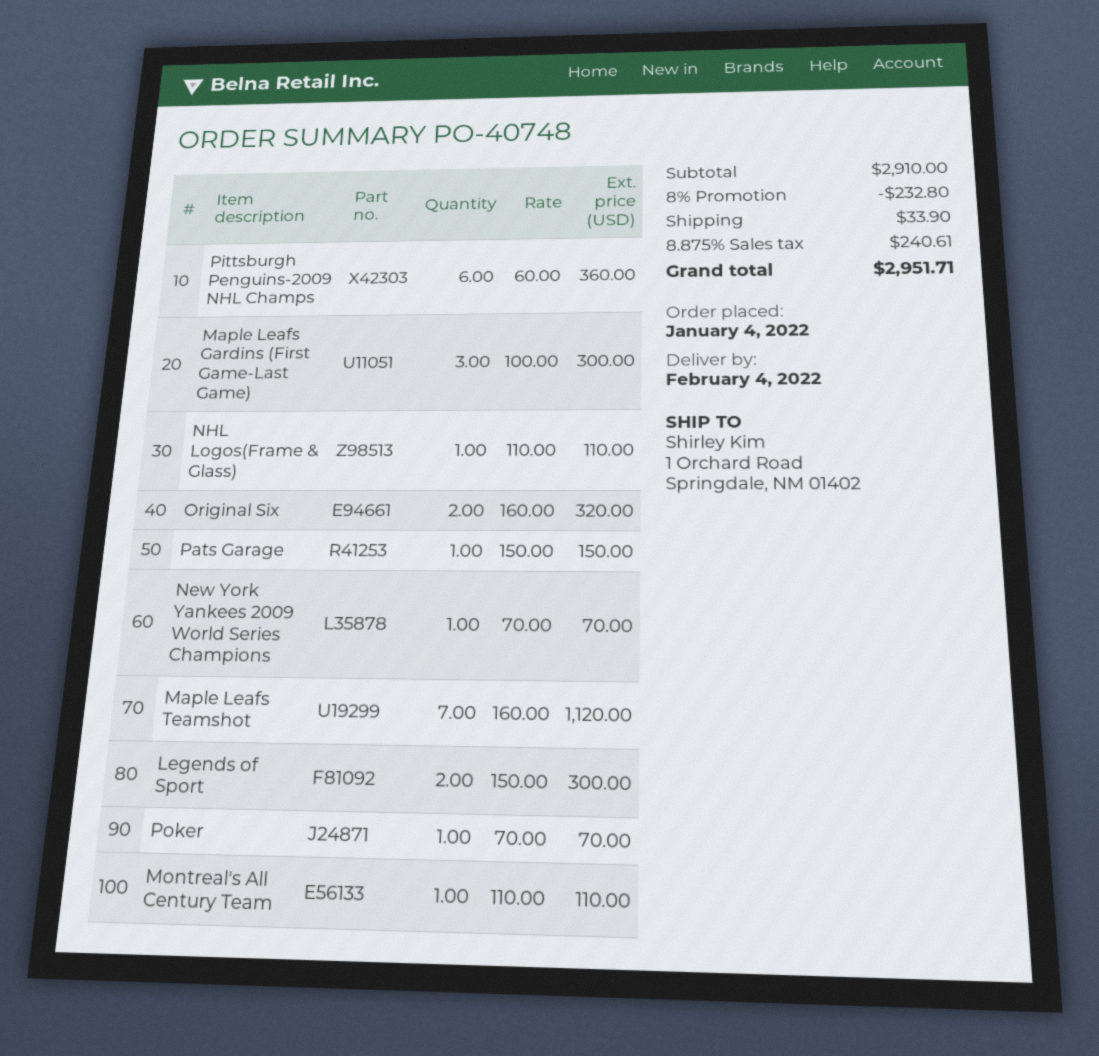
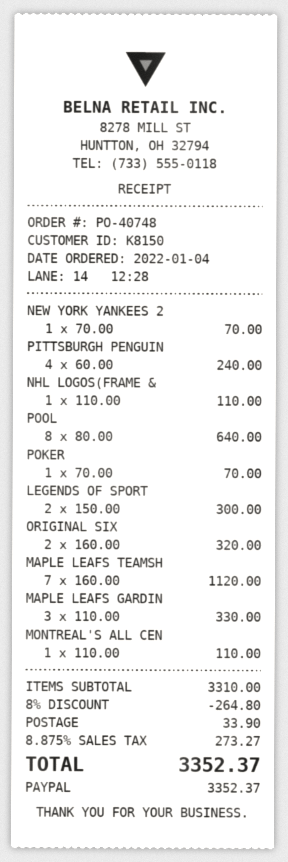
Pittsburgh Penguins-2009 NHL Champs: 6 x 60.00 = 360.00 -> 4 x 60.00 = 240.00
Maple Leafs Gardins (First Game-Last Game): 3 x 100.00 = 300.00 -> 3 x 110.00 = 330.00
Pats Garage: 1 x 150.00 = 150.00 -> none
POOL: none -> 8 x 80.00 = 640.00
subtotal: 2910.00 -> 3310.00
discount: 8% = 232.80 -> 8% = 264.80
tax: 8.875% = 240.61 -> 8.875% = 273.27
total: 2951.71 -> 3352.37

